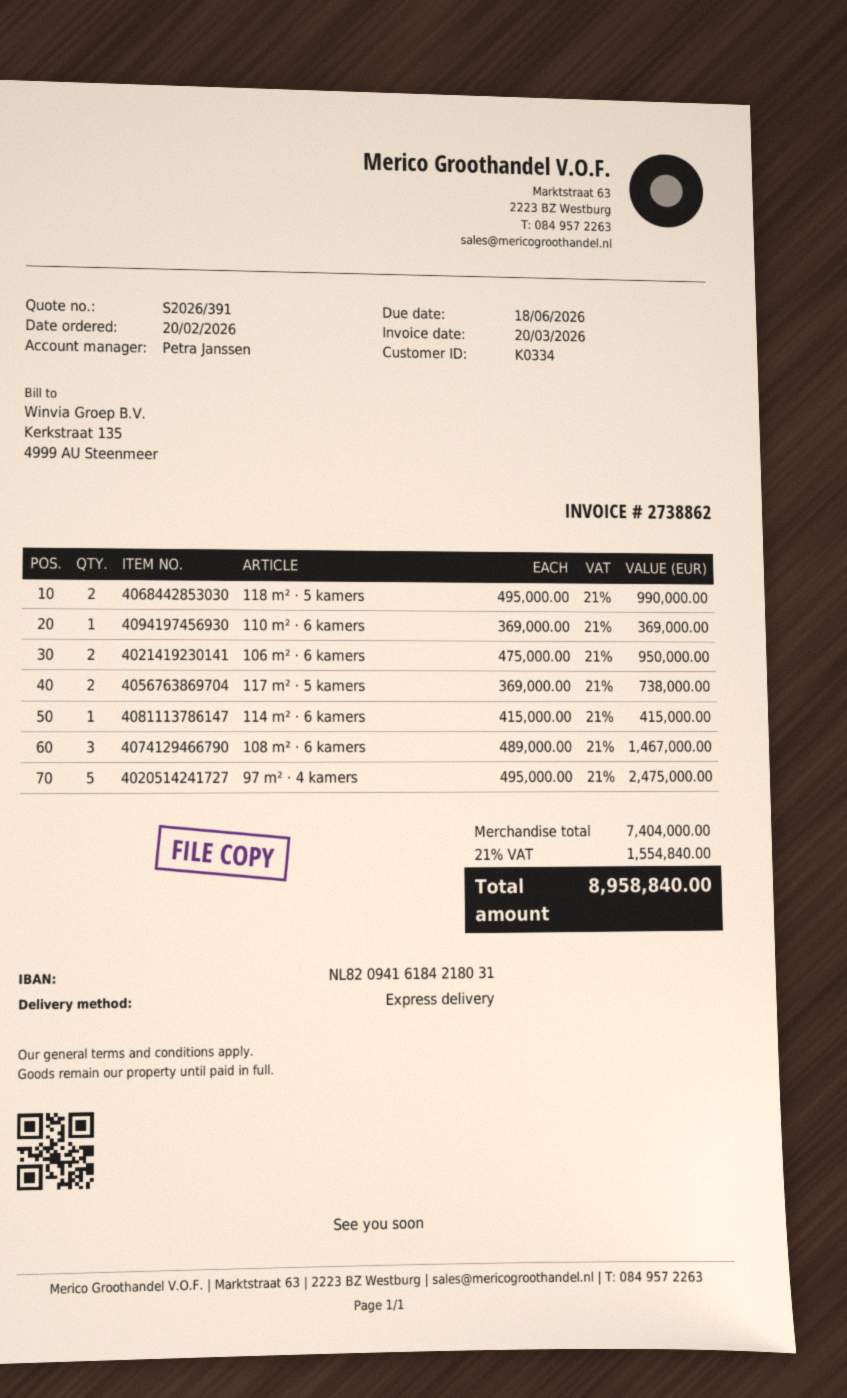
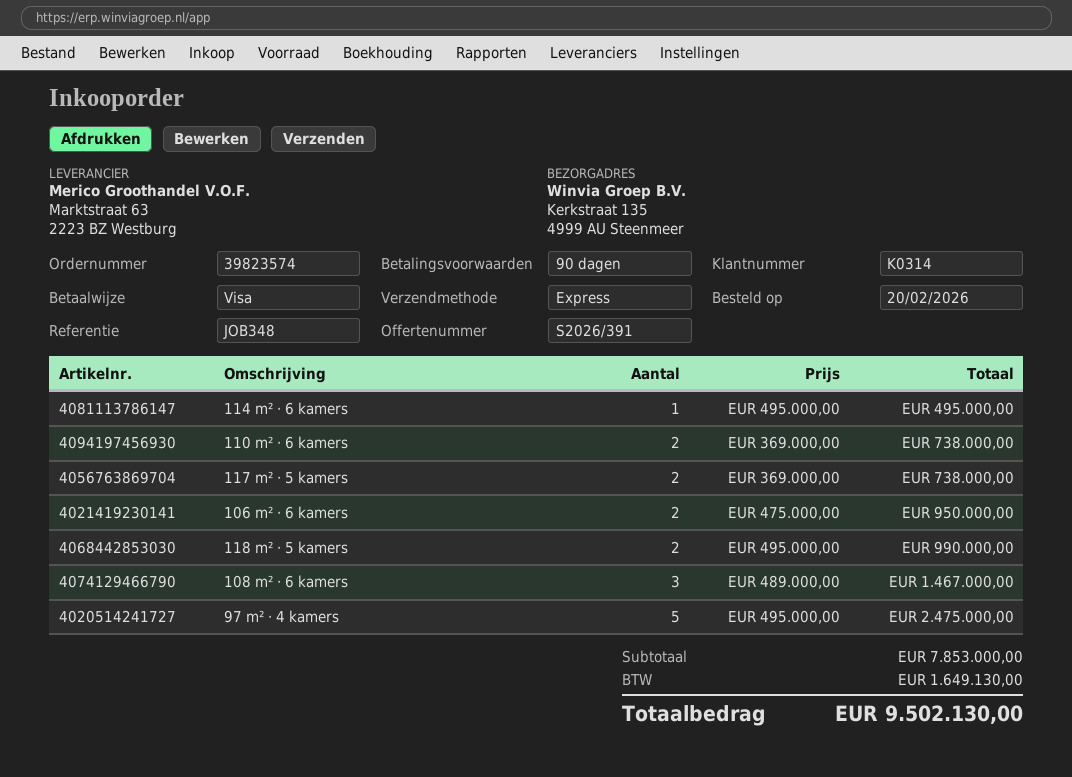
customer number: K0334 -> K0314
110 m² · 6 kamers: 1 x 369000.00 = 369000.00 -> 2 x 369000.00 = 738000.00
114 m² · 6 kamers: 1 x 415000.00 = 415000.00 -> 1 x 495000.00 = 495000.00
subtotal: 7404000.00 -> 7853000.00
tax: 1554840.00 -> 1649130.00
total: 8958840.00 -> 9502130.00

